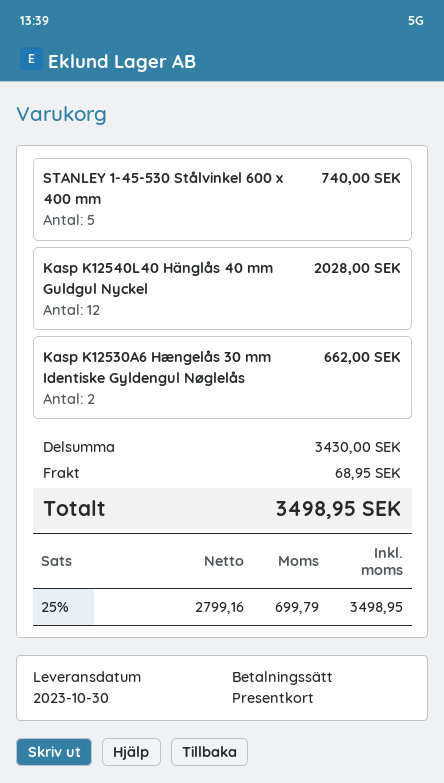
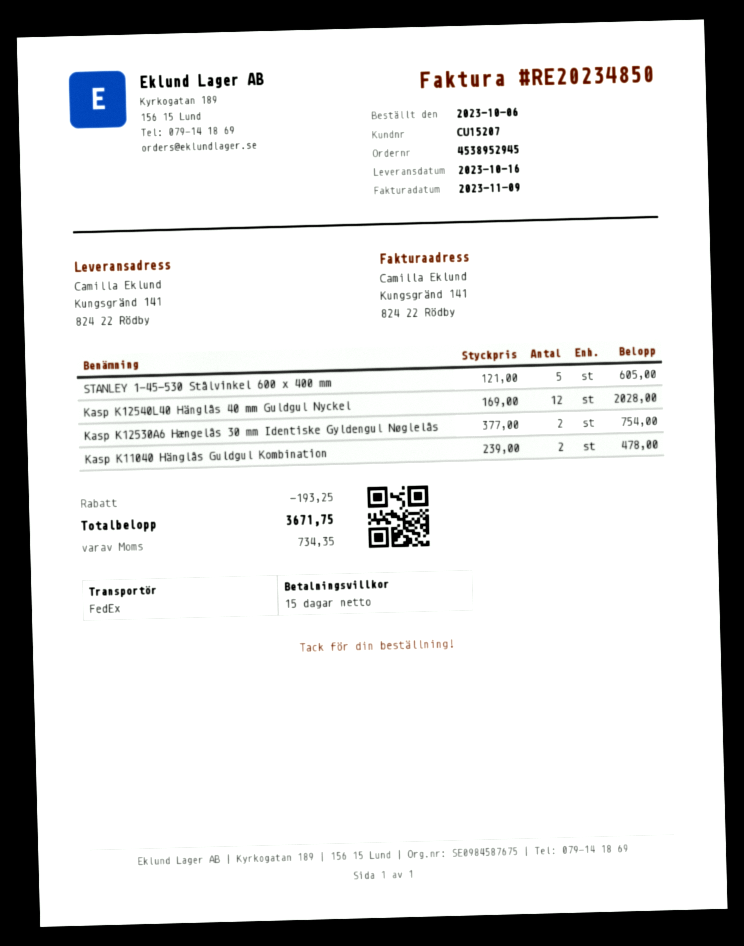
delivery date: 2023-10-30 -> 2023-10-16
STANLEY 1-45-530 Stålvinkel 600 x 400 mm: 5 for 740.00 -> 5 for 605.00
Kasp K12530A6 Hængelås 30 mm Identiske Gyldengul Nøglelås: 2 for 662.00 -> 2 for 754.00
Kasp K11040 Hänglås Guldgul Kombination: none -> 2 for 478.00
discount: none -> 193.25
shipping: 68.95 -> none
tax: 699.79 -> 734.35
total: 3498.95 -> 3671.75

